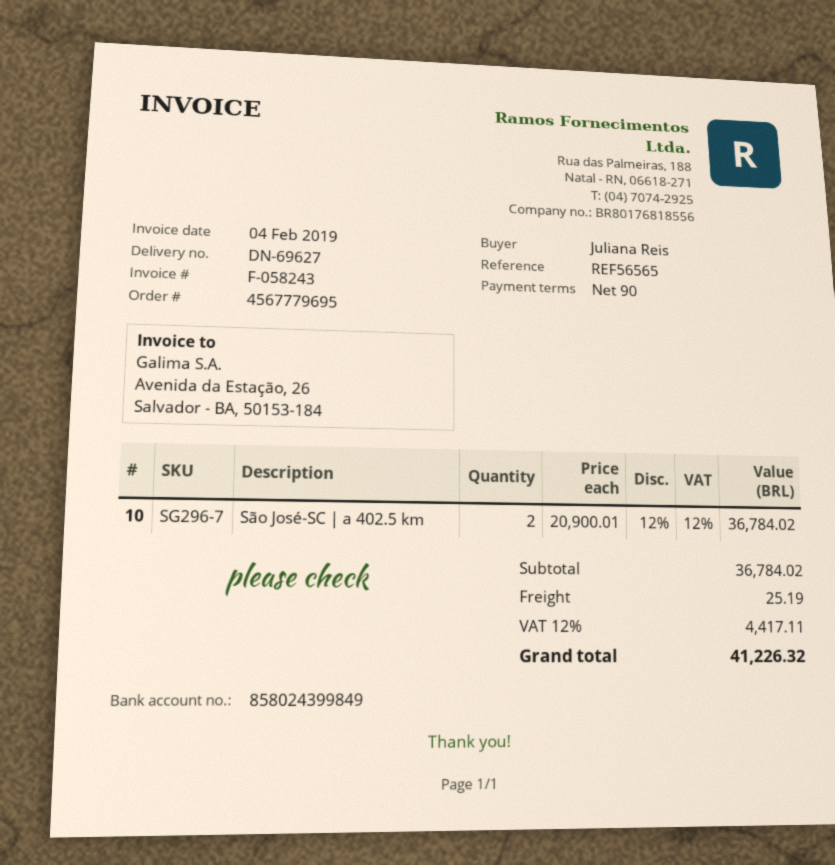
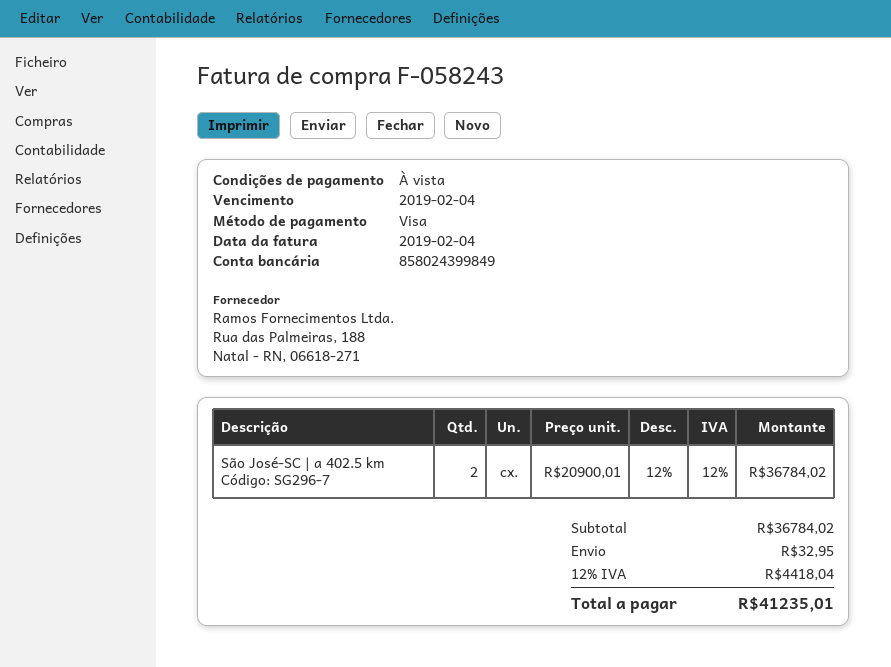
payment terms: 90 days -> on receipt
shipping: 25.19 -> 32.95
tax: 12% = 4417.11 -> 12% = 4418.04
total: 41226.32 -> 41235.01

